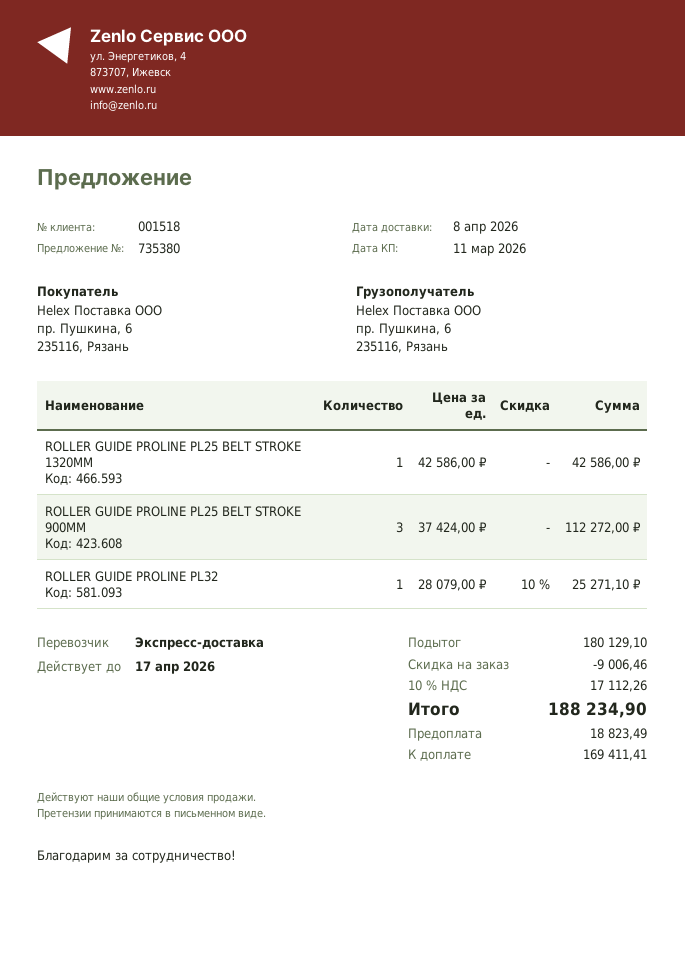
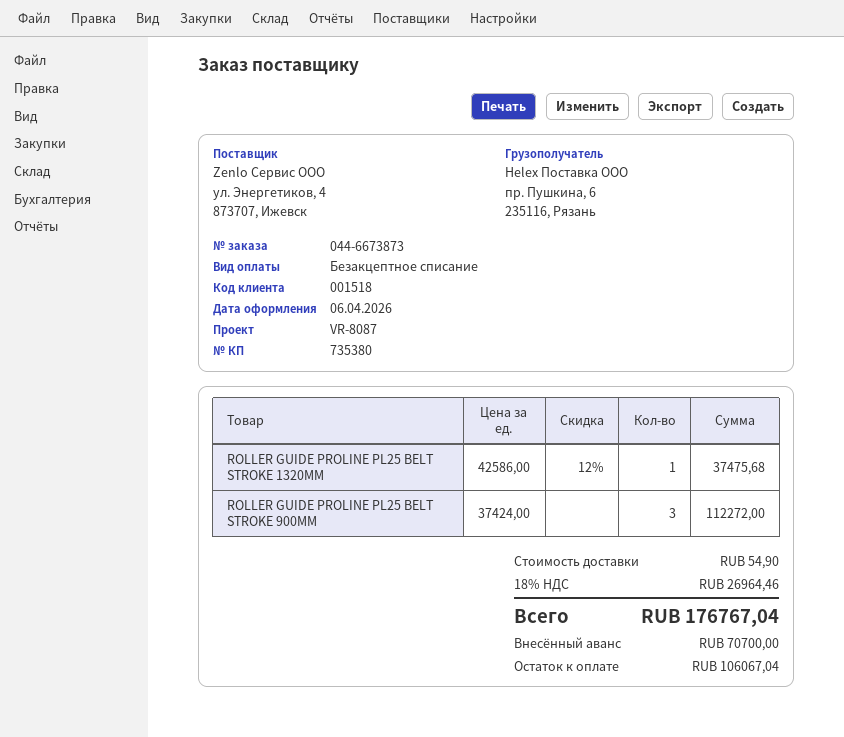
ROLLER GUIDE PROLINE PL25 BELT STROKE 1320MM: 1 x 42586.00 = 42586.00 -> 1 x 42586.00 - 12% = 37475.68
ROLLER GUIDE PROLINE PL32: 1 x 28079.00 - 10% = 25271.10 -> none
discount: 9006.46 -> none
shipping: none -> 54.90
tax: 10% = 17112.26 -> 18% = 26964.46
total: 188234.90 -> 176767.04
deposit: 18823.49 -> 70700.00
balance: 169411.41 -> 106067.04

